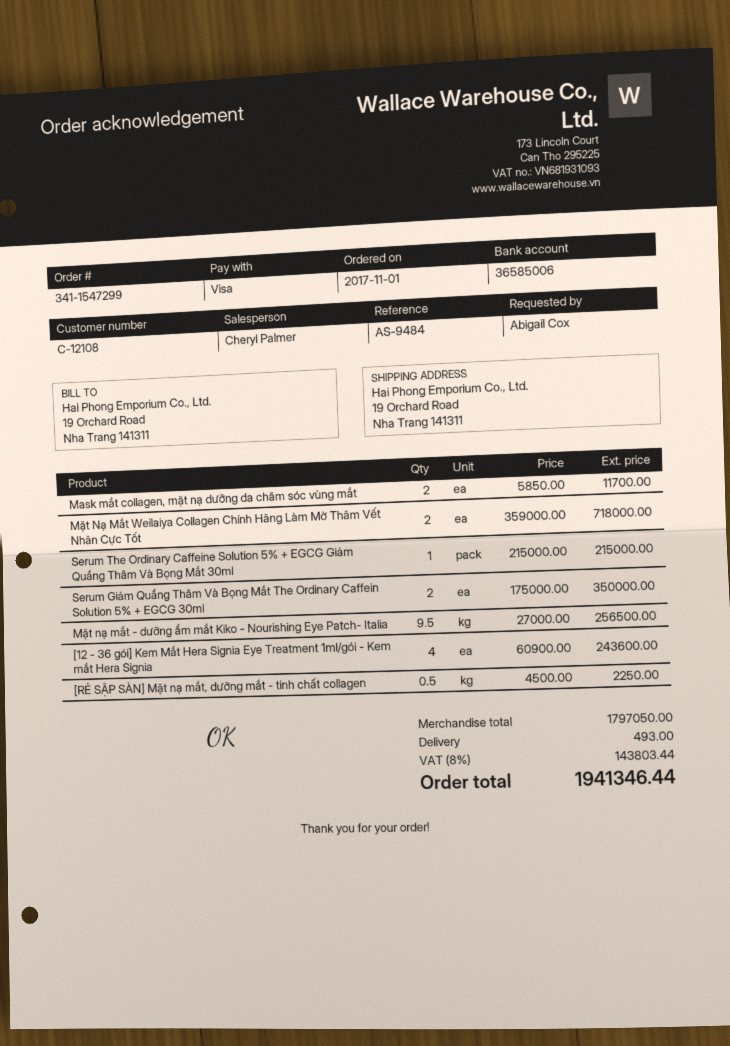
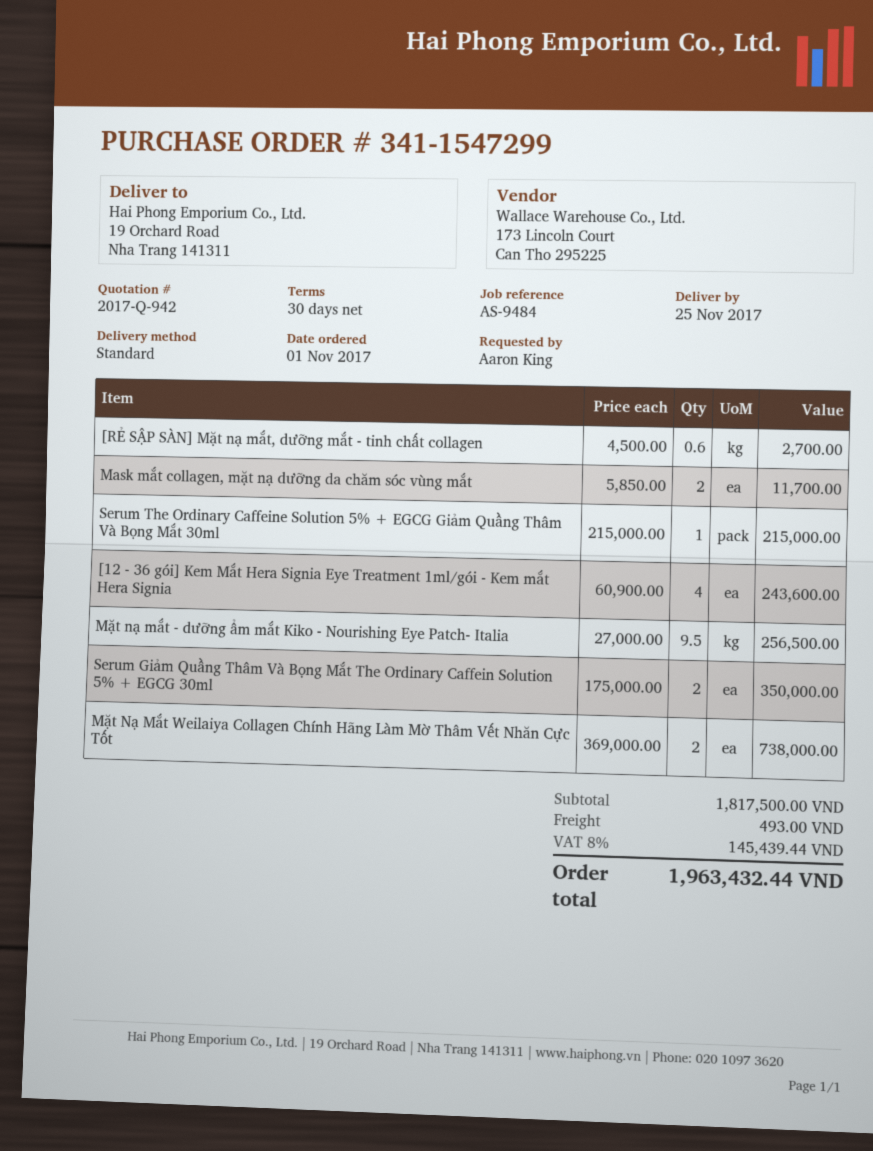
ordered by: Abigail Cox -> Aaron King
Mặt Nạ Mắt Weilaiya Collagen Chính Hãng Làm Mờ Thâm Vết Nhăn Cực Tốt: 2 x 359000.00 = 718000.00 -> 2 x 369000.00 = 738000.00
[RẺ SẬP SÀN] Mặt nạ mắt, dưỡng mắt - tinh chất collagen: 0.5 x 4500.00 = 2250.00 -> 0.6 x 4500.00 = 2700.00
subtotal: 1797050.00 -> 1817500.00
tax: 8% = 143803.44 -> 8% = 145439.44
total: 1941346.44 -> 1963432.44

